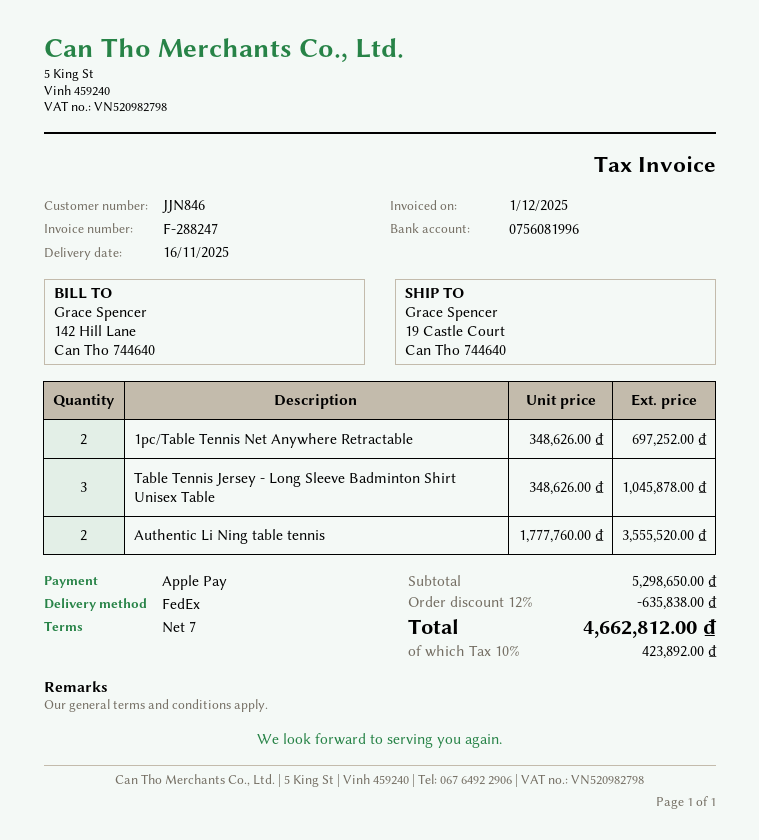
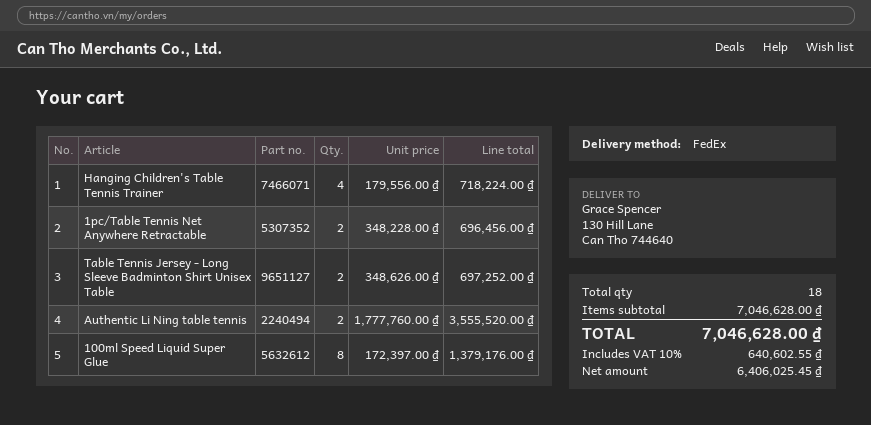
ship to: 19 Castle Court, Can Tho 744640 -> 130 Hill Lane, Can Tho 744640
1pc/Table Tennis Net Anywhere Retractable: 2 x 348626.00 = 697252.00 -> 2 x 348228.00 = 696456.00
Table Tennis Jersey - Long Sleeve Badminton Shirt Unisex Table: 3 x 348626.00 = 1045878.00 -> 2 x 348626.00 = 697252.00
Hanging Children's Table Tennis Trainer: none -> 4 x 179556.00 = 718224.00
100ml Speed Liquid Super Glue: none -> 8 x 172397.00 = 1379176.00
subtotal: 5298650.00 -> 7046628.00
discount: 12% = 635838.00 -> none
tax: 10% = 423892.00 -> 10% = 640602.55
total: 4662812.00 -> 7046628.00

